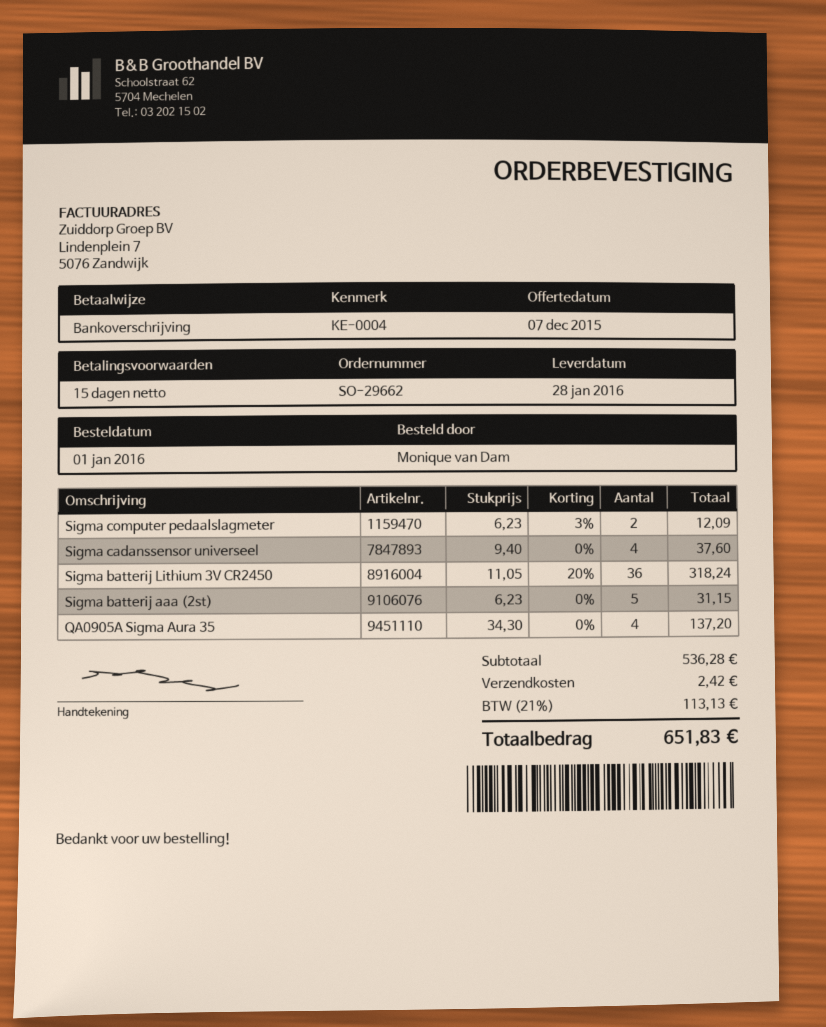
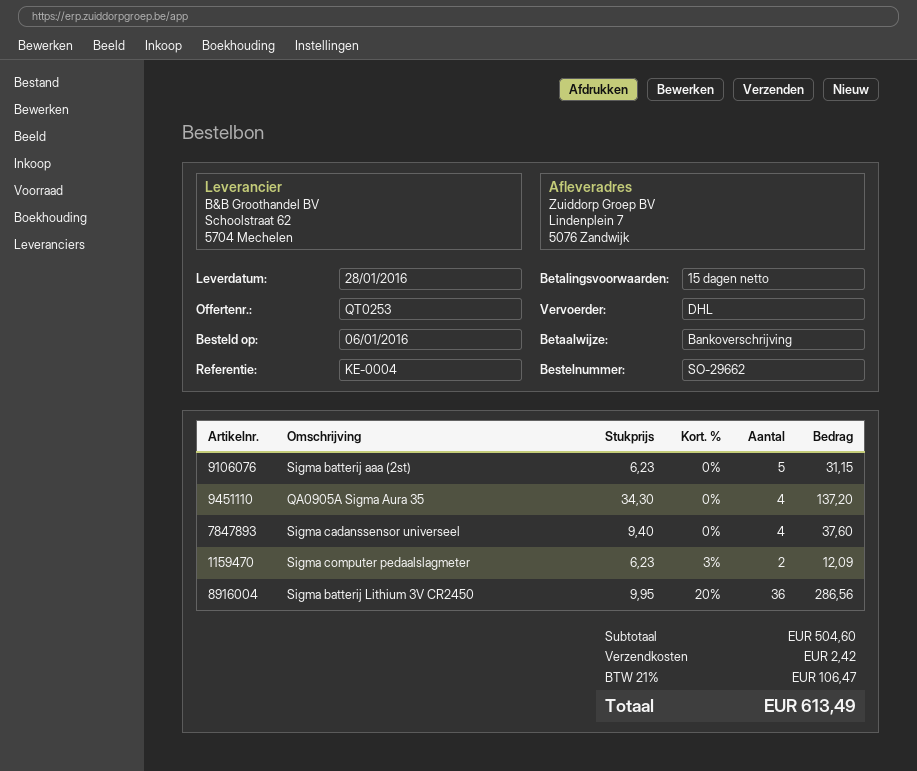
order date: 2016-01-01 -> 2016-01-06
Sigma batterij Lithium 3V CR2450: 36 x 11.05 - 20% = 318.24 -> 36 x 9.95 - 20% = 286.56
subtotal: 536.28 -> 504.60
tax: 21% = 113.13 -> 21% = 106.47
total: 651.83 -> 613.49

